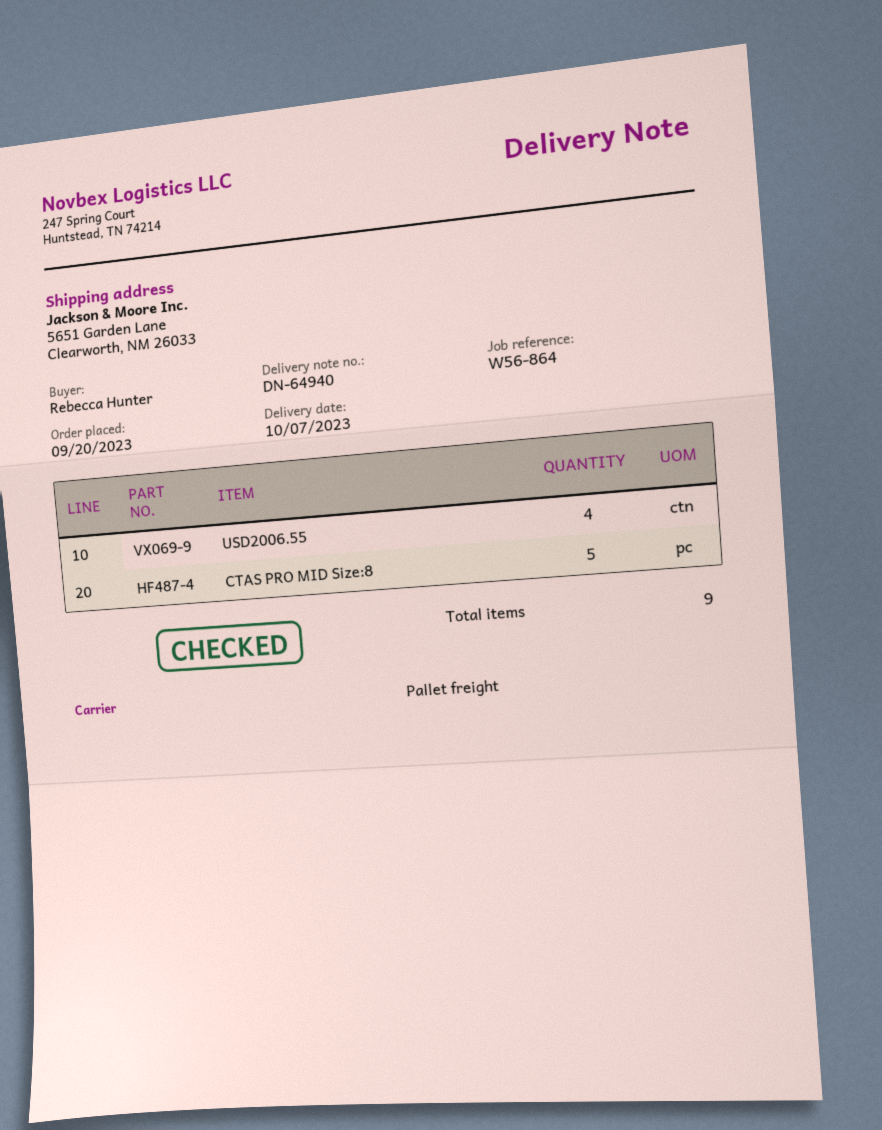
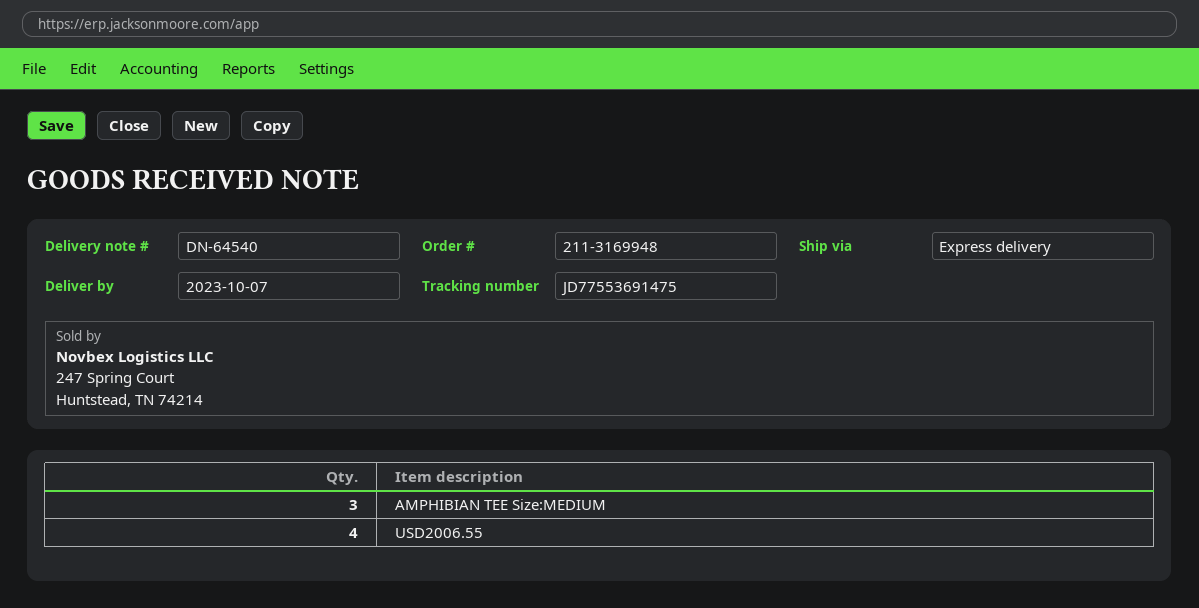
delivery note number: DN-64940 -> DN-64540
shipping method: pallet freight -> express
CTAS PRO MID Size:8: 5 -> none
AMPHIBIAN TEE Size:MEDIUM: none -> 3

